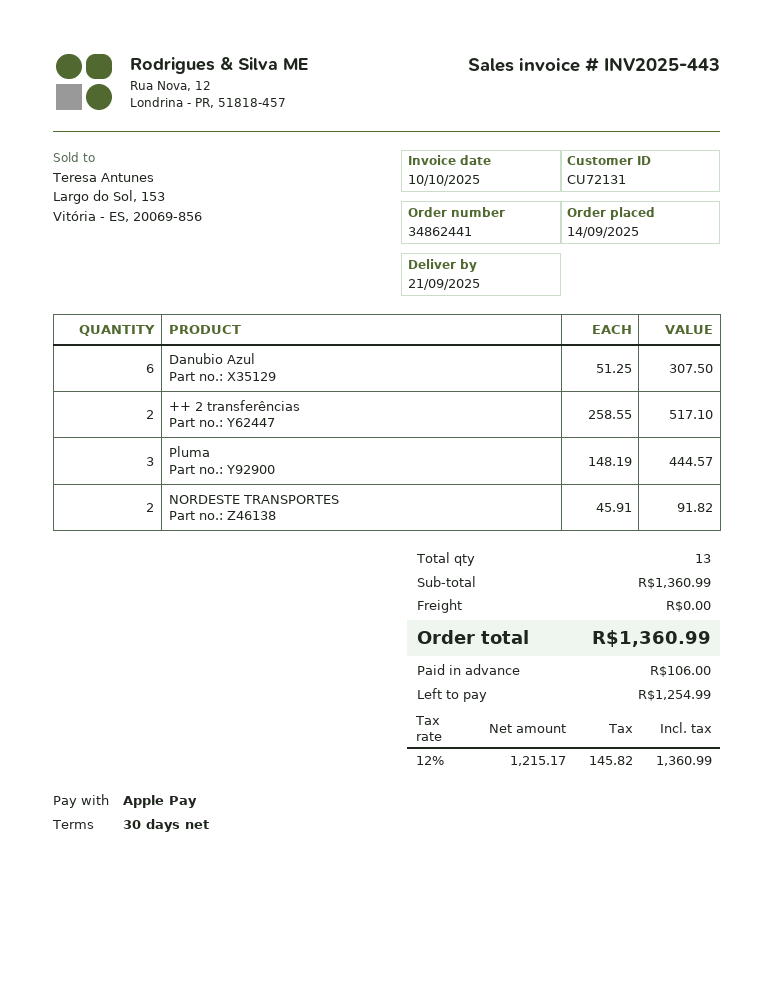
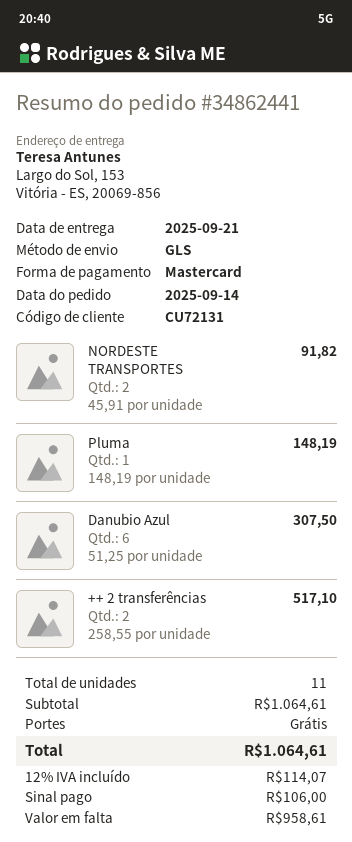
payment method: Apple Pay -> Mastercard
Pluma: 3 x 148.19 = 444.57 -> 1 x 148.19 = 148.19
total quantity: 13 -> 11
subtotal: 1360.99 -> 1064.61
tax: 12% = 145.82 -> 12% = 114.07
total: 1360.99 -> 1064.61
balance: 1254.99 -> 958.61

